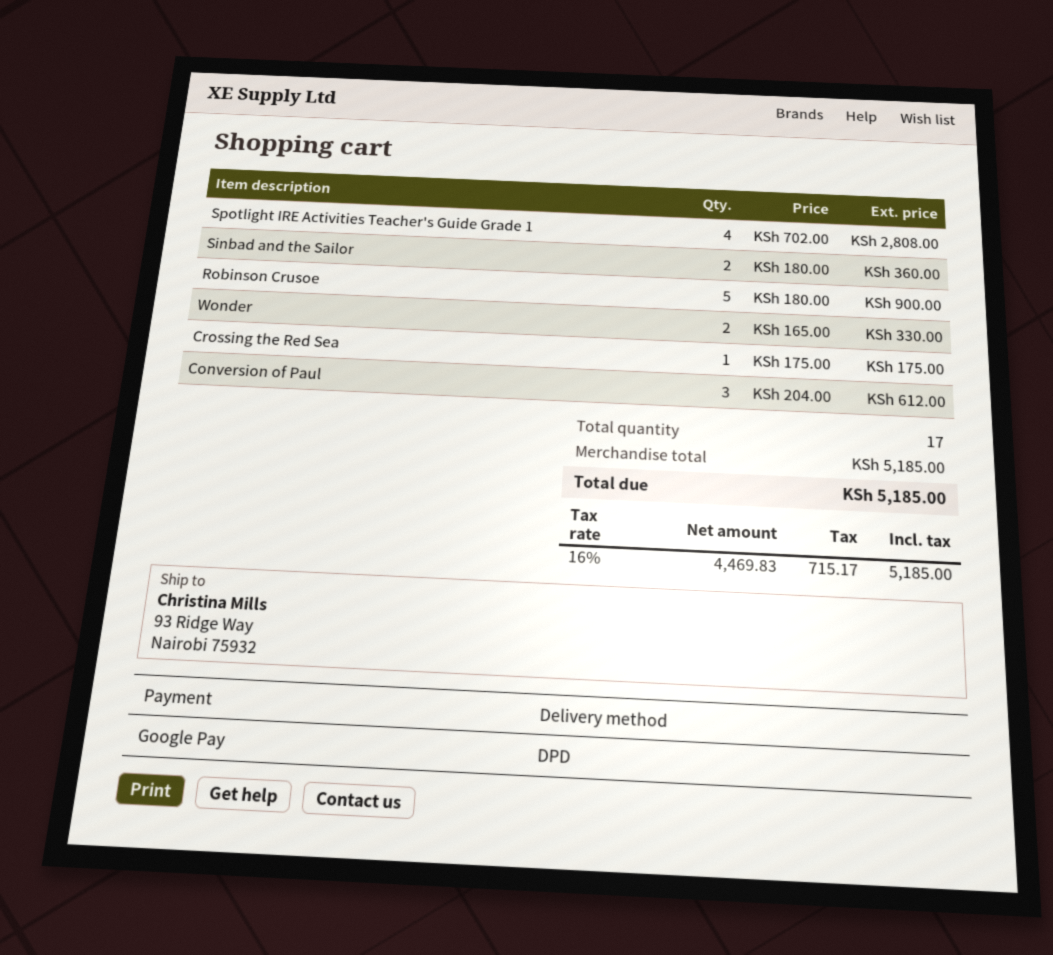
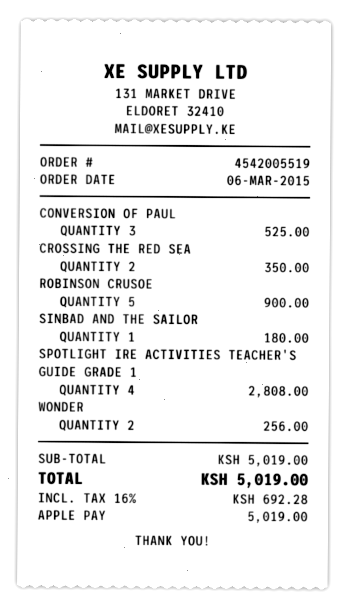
payment method: Google Pay -> Apple Pay
Sinbad and the Sailor: 2 for 360.00 -> 1 for 180.00
Wonder: 2 for 330.00 -> 2 for 256.00
Crossing the Red Sea: 1 for 175.00 -> 2 for 350.00
Conversion of Paul: 3 for 612.00 -> 3 for 525.00
subtotal: 5185.00 -> 5019.00
tax: 16% = 715.17 -> 16% = 692.28
total: 5185.00 -> 5019.00

